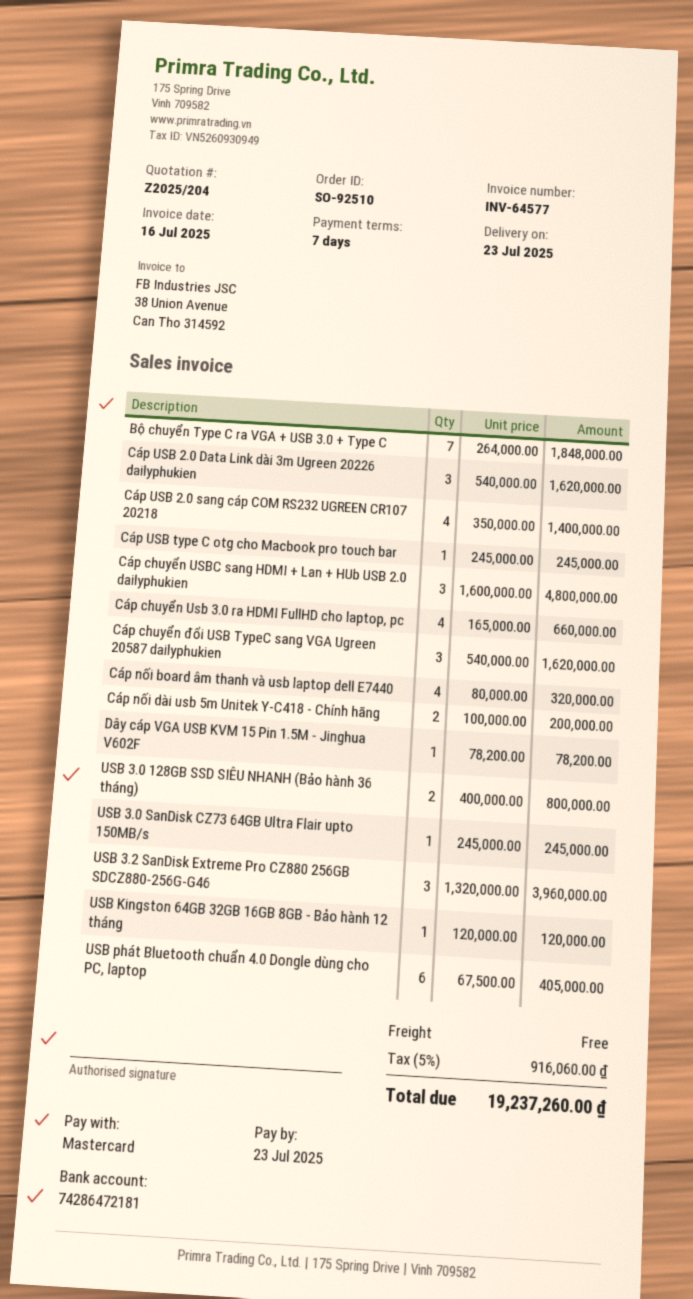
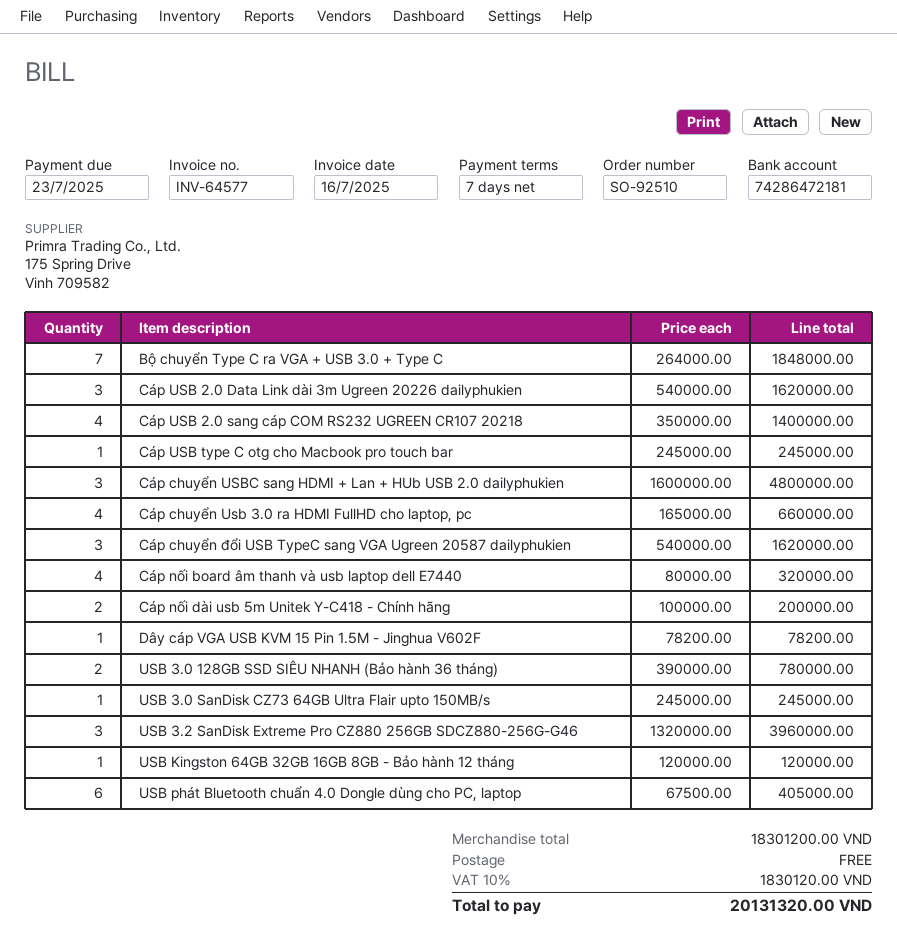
USB 3.0 128GB SSD SIÊU NHANH (Bảo hành 36 tháng): 2 x 400000.00 = 800000.00 -> 2 x 390000.00 = 780000.00
tax: 5% = 916060.00 -> 10% = 1830120.00
total: 19237260.00 -> 20131320.00

